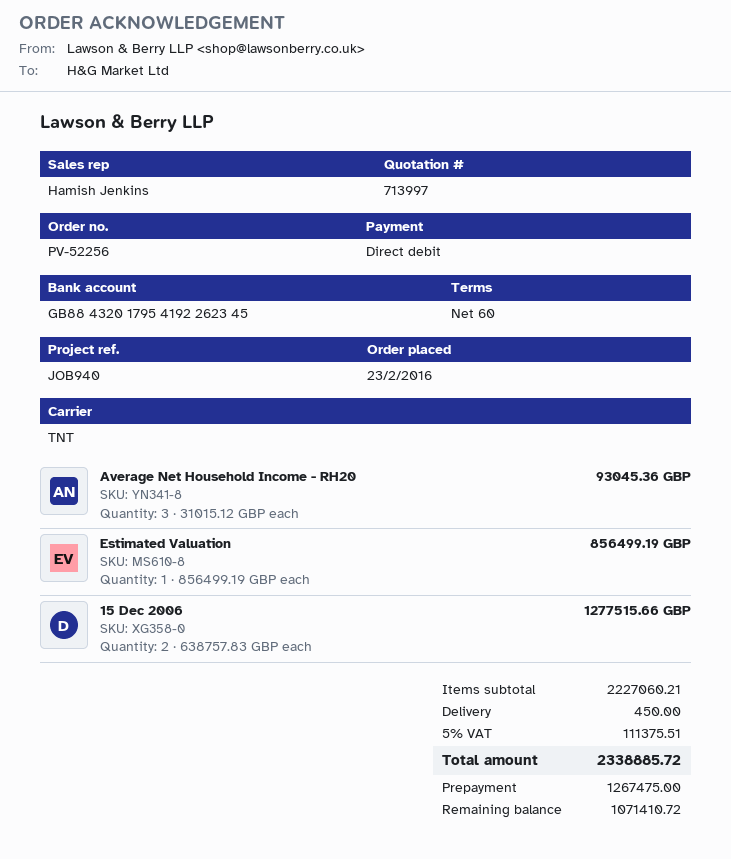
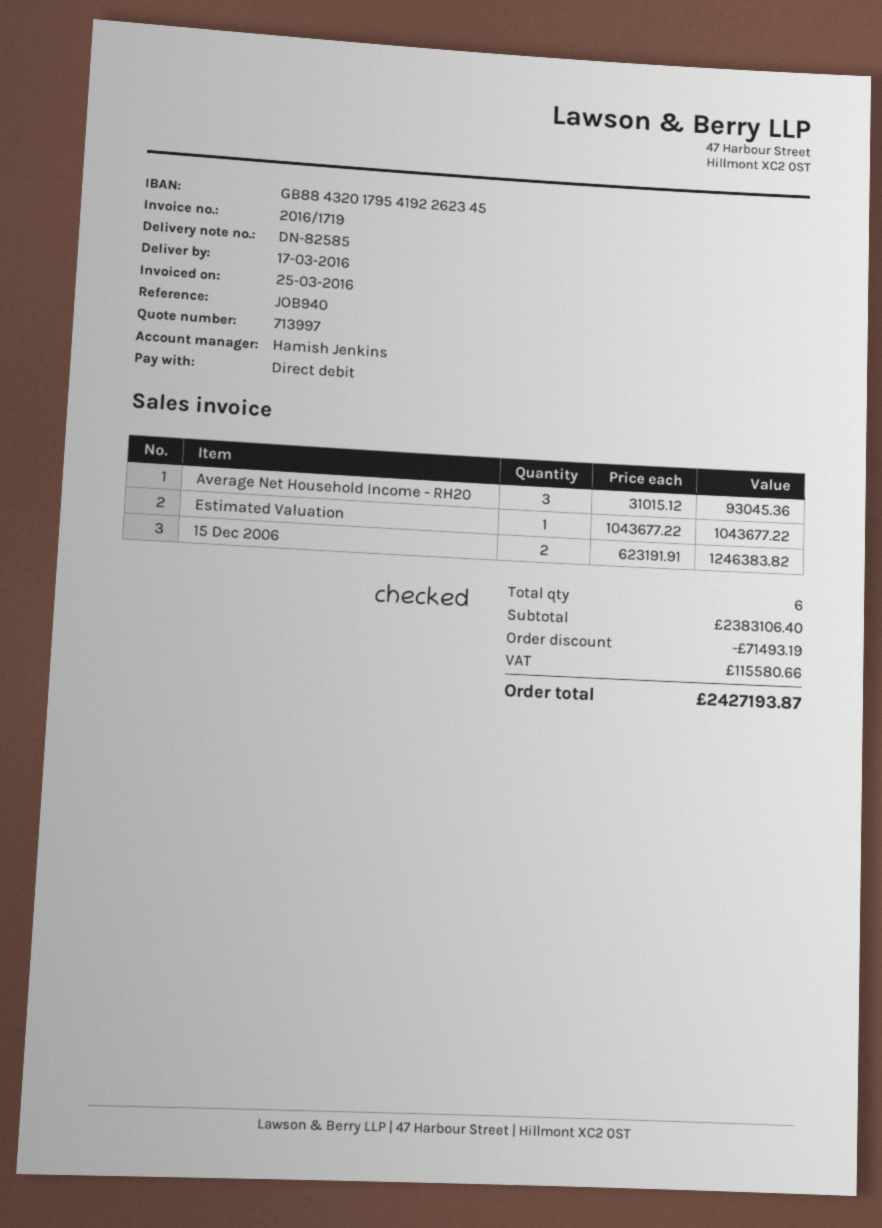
Estimated Valuation: 1 x 856499.19 = 856499.19 -> 1 x 1043677.22 = 1043677.22
15 Dec 2006: 2 x 638757.83 = 1277515.66 -> 2 x 623191.91 = 1246383.82
subtotal: 2227060.21 -> 2383106.40
discount: none -> 71493.19
shipping: 450.00 -> none
tax: 111375.51 -> 115580.66
total: 2338885.72 -> 2427193.87

